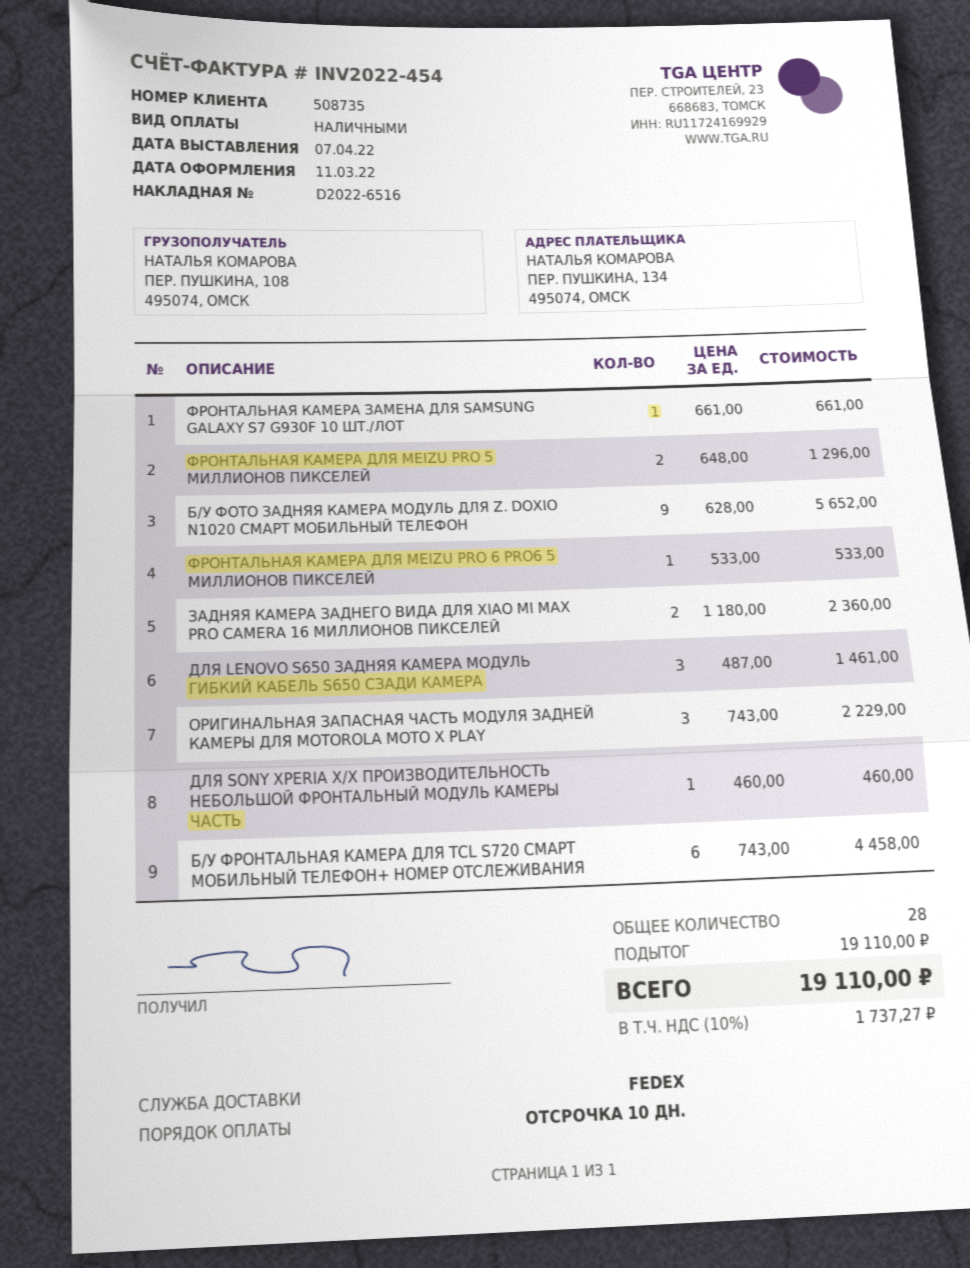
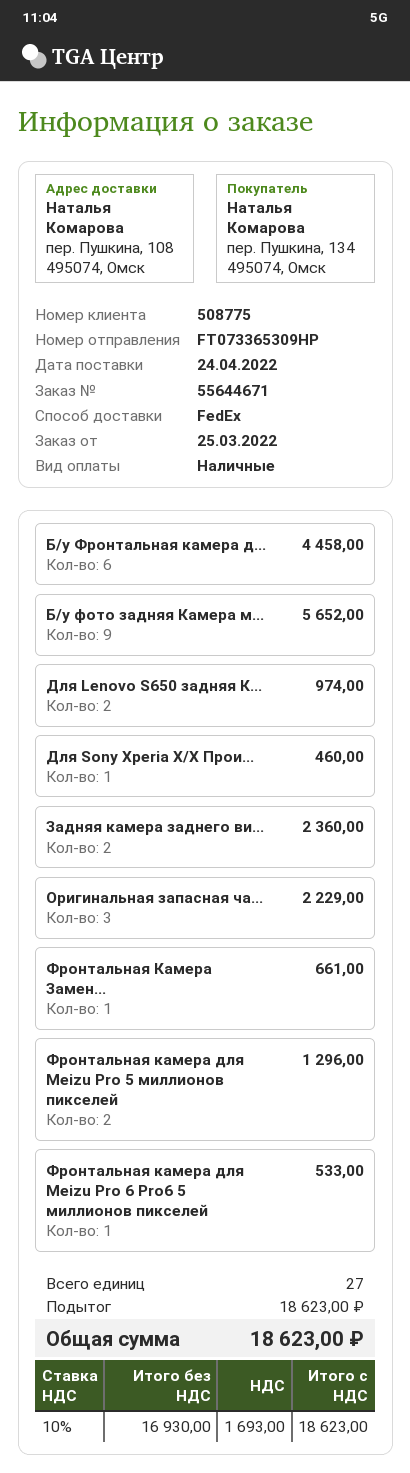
order date: 2022-03-11 -> 2022-03-25
customer number: 508735 -> 508775
ДЛЯ LENOVO S650 ЗАДНЯЯ КАМЕРА МОДУЛЬ ГИБКИЙ КАБЕЛЬ S650 СЗАДИ КАМЕРА: 3 for 1461.00 -> 2 for 974.00
total quantity: 28 -> 27
subtotal: 19110.00 -> 18623.00
tax: 10% = 1737.27 -> 10% = 1693.00
total: 19110.00 -> 18623.00

